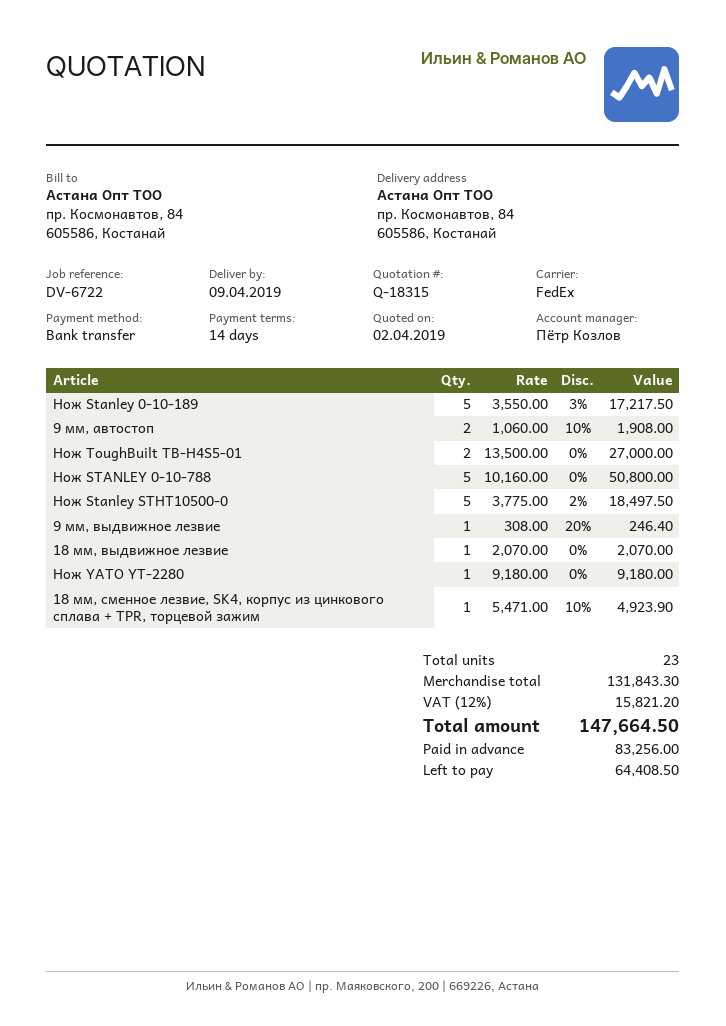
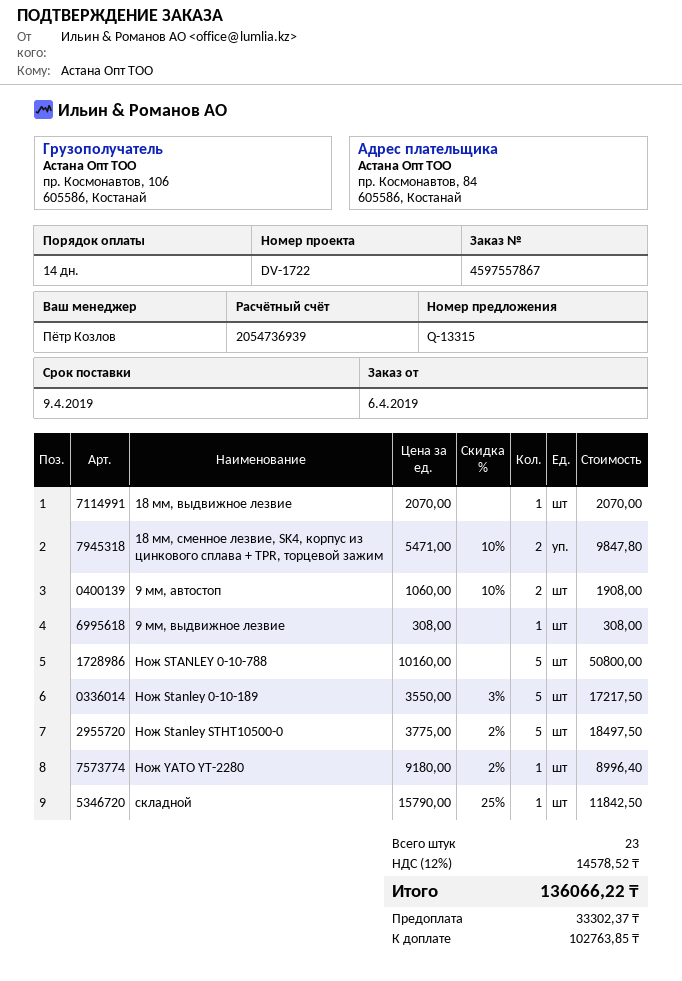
quote number: Q-18315 -> Q-13315
reference: DV-6722 -> DV-1722
ship to: пр. Космонавтов, 84, 605586, Костанай -> пр. Космонавтов, 106, 605586, Костанай
Нож ToughBuilt TB-H4S5-01: 2 x 13500.00 = 27000.00 -> none
9 мм, выдвижное лезвие: 1 x 308.00 - 20% = 246.40 -> 1 x 308.00 = 308.00
Нож YATO YT-2280: 1 x 9180.00 = 9180.00 -> 1 x 9180.00 - 2% = 8996.40
18 мм, сменное лезвие, SK4, корпус из цинкового сплава + TPR, торцевой зажим: 1 x 5471.00 - 10% = 4923.90 -> 2 x 5471.00 - 10% = 9847.80
складной: none -> 1 x 15790.00 - 25% = 11842.50
tax: 12% = 15821.20 -> 12% = 14578.52
total: 147664.50 -> 136066.22
deposit: 83256.00 -> 33302.37
balance: 64408.50 -> 102763.85

